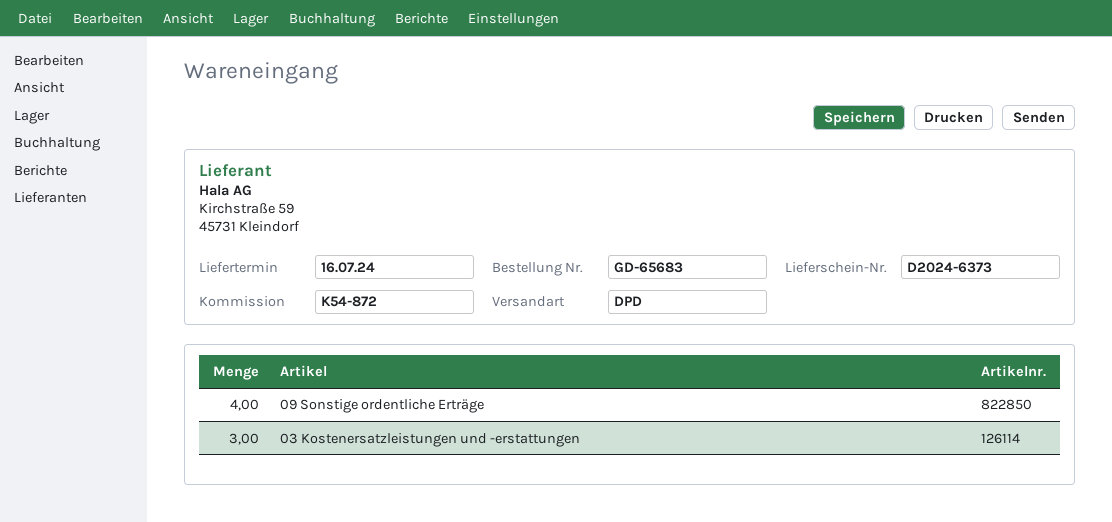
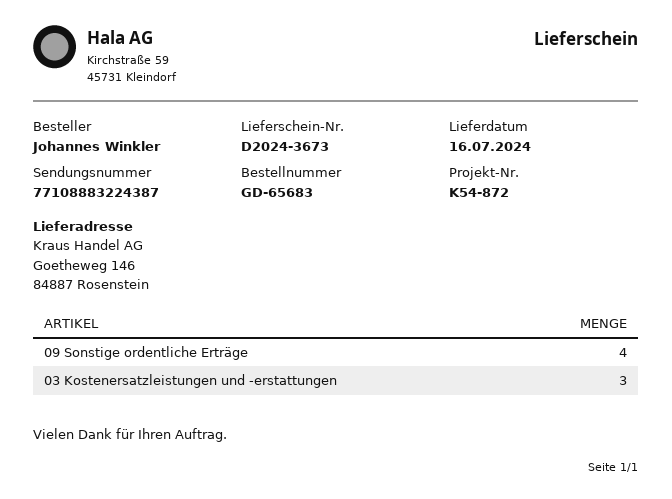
delivery note number: D2024-6373 -> D2024-3673

